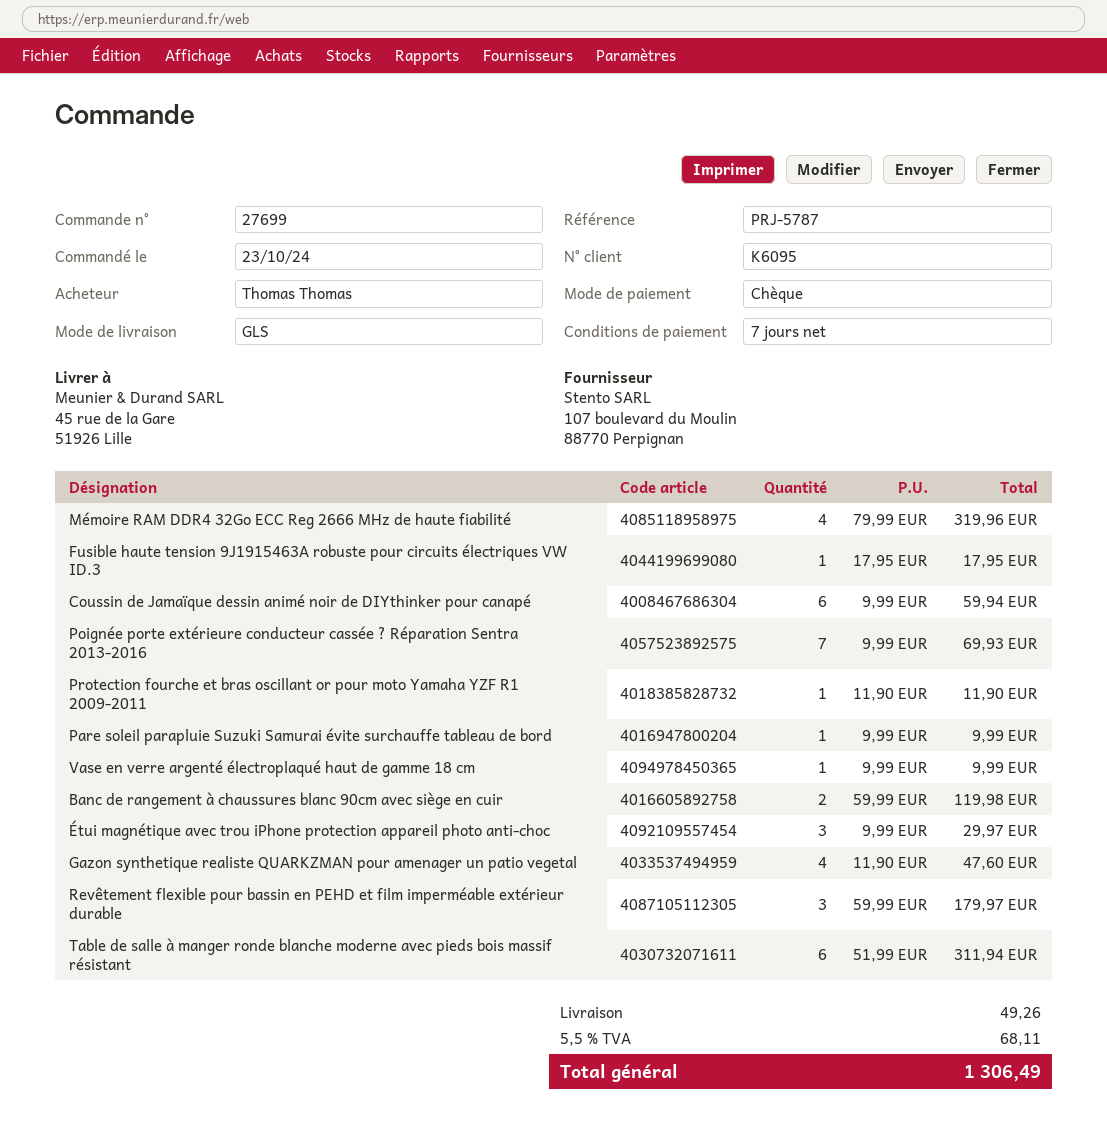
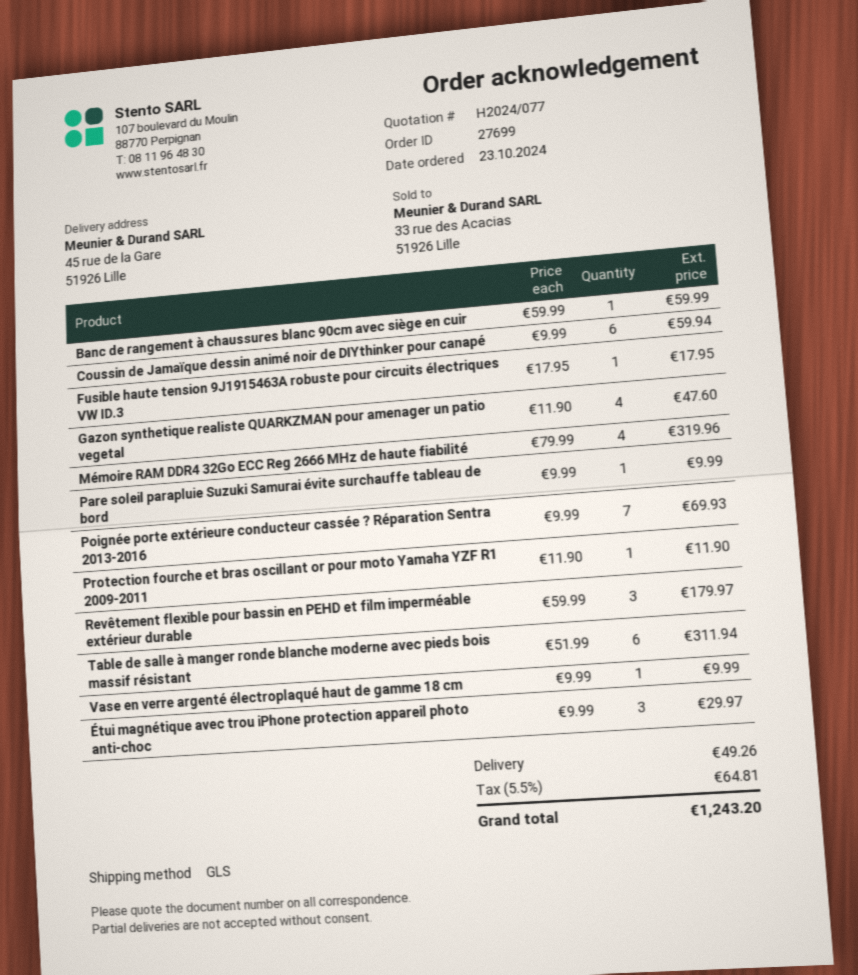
Banc de rangement à chaussures blanc 90cm avec siège en cuir: 2 x 59.99 = 119.98 -> 1 x 59.99 = 59.99
tax: 5.5% = 68.11 -> 5.5% = 64.81
total: 1306.49 -> 1243.20

